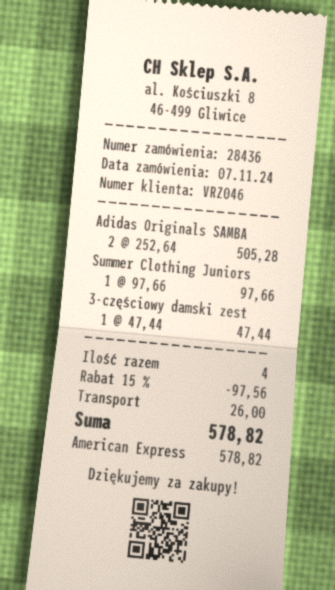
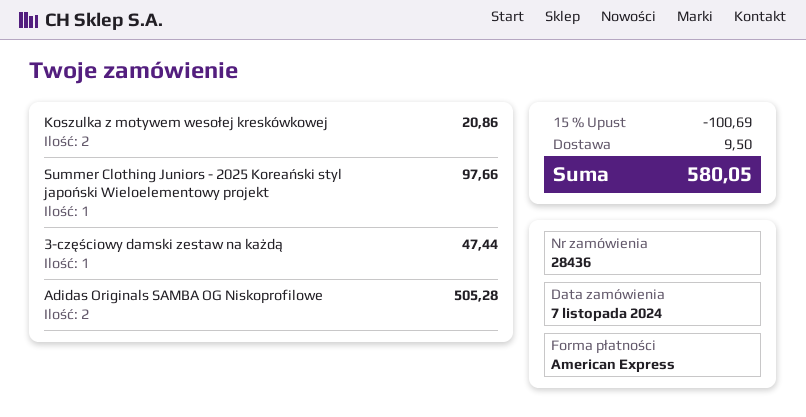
Koszulka z motywem wesołej kreskówkowej: none -> 2 for 20.86
discount: 15% = 97.56 -> 15% = 100.69
shipping: 26.00 -> 9.50
total: 578.82 -> 580.05

